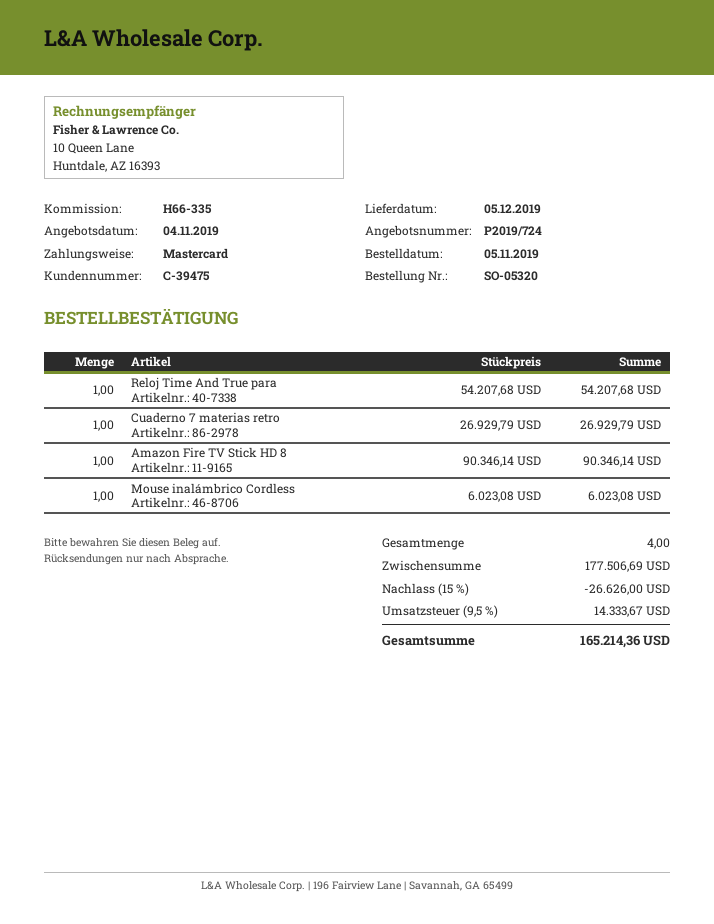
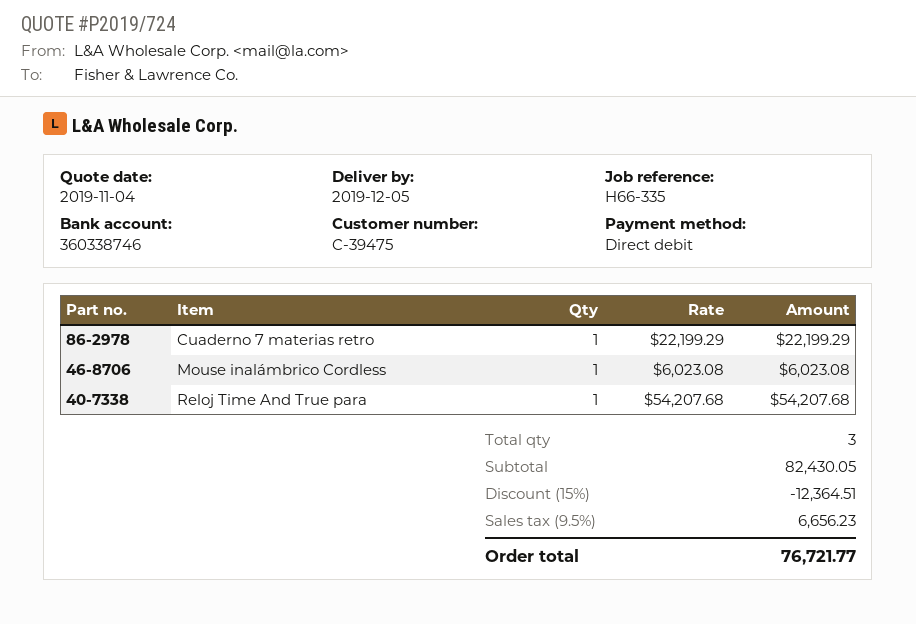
payment method: Mastercard -> direct debit
Cuaderno 7 materias retro: 1 x 26929.79 = 26929.79 -> 1 x 22199.29 = 22199.29
Amazon Fire TV Stick HD 8: 1 x 90346.14 = 90346.14 -> none
total quantity: 4 -> 3
subtotal: 177506.69 -> 82430.05
discount: 15% = 26626.00 -> 15% = 12364.51
tax: 9.5% = 14333.67 -> 9.5% = 6656.23
total: 165214.36 -> 76721.77

